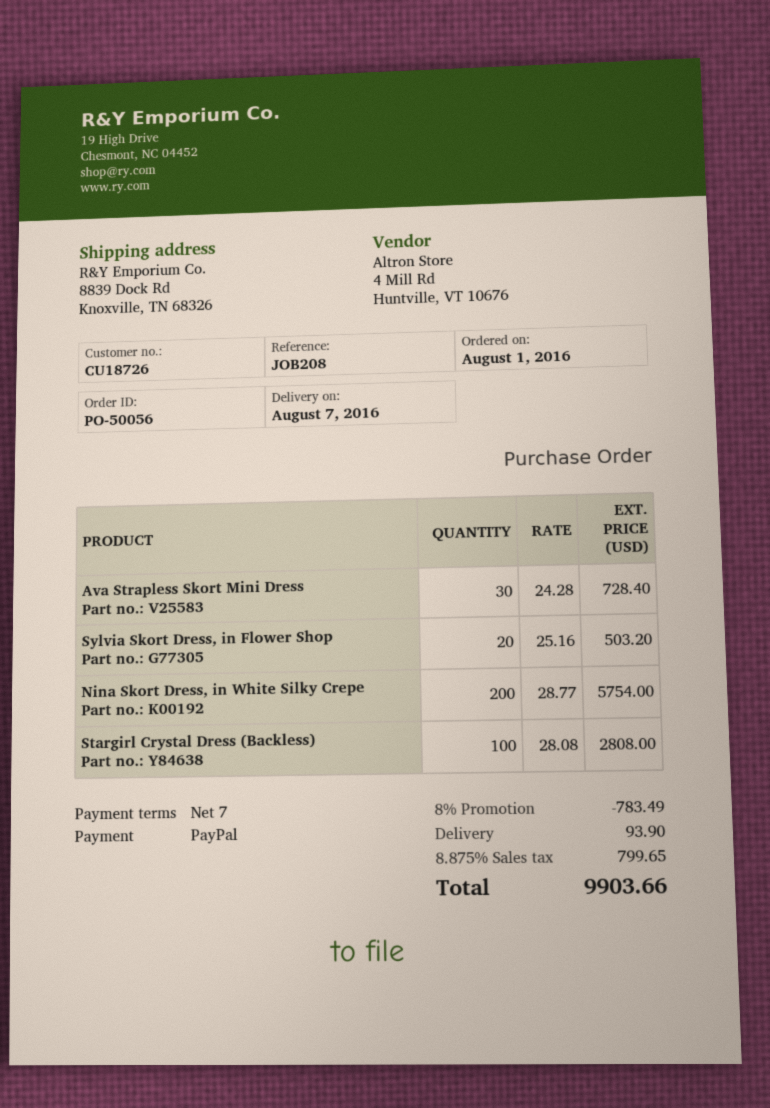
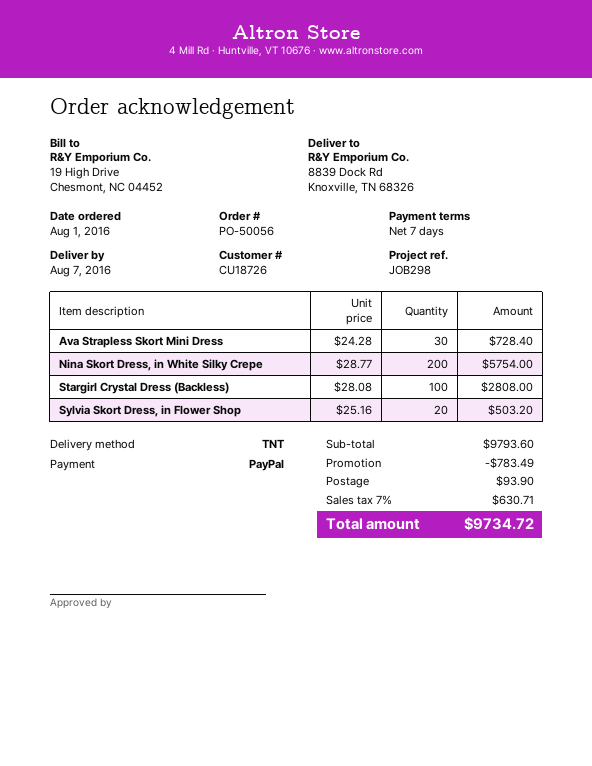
reference: JOB208 -> JOB298
tax: 8.875% = 799.65 -> 7% = 630.71
total: 9903.66 -> 9734.72

